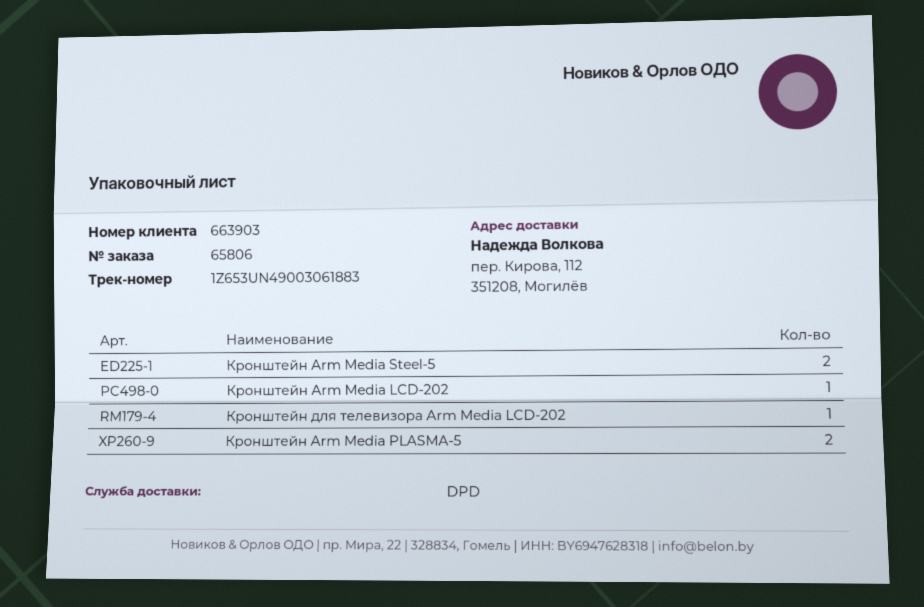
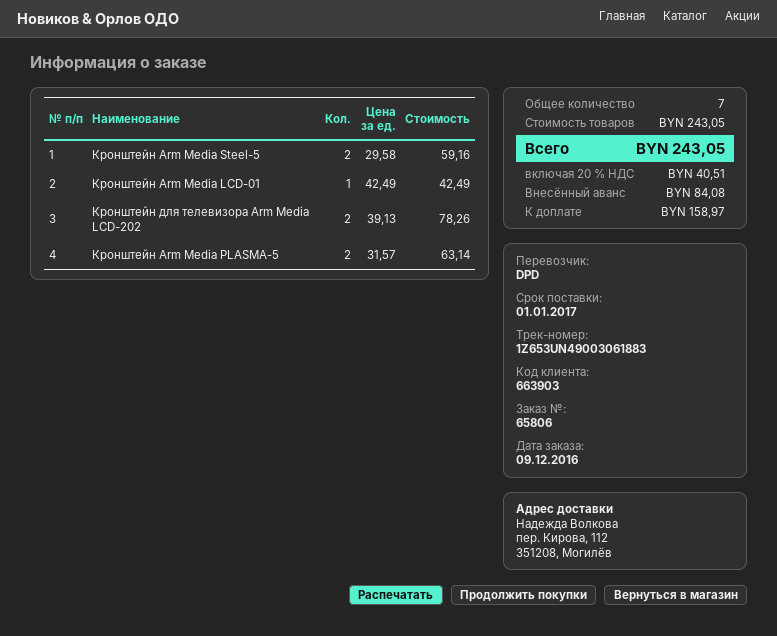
Кронштейн Arm Media LCD-202: 1 -> none
Кронштейн для телевизора Arm Media LCD-202: 1 -> 2
Кронштейн Arm Media LCD-01: none -> 1

